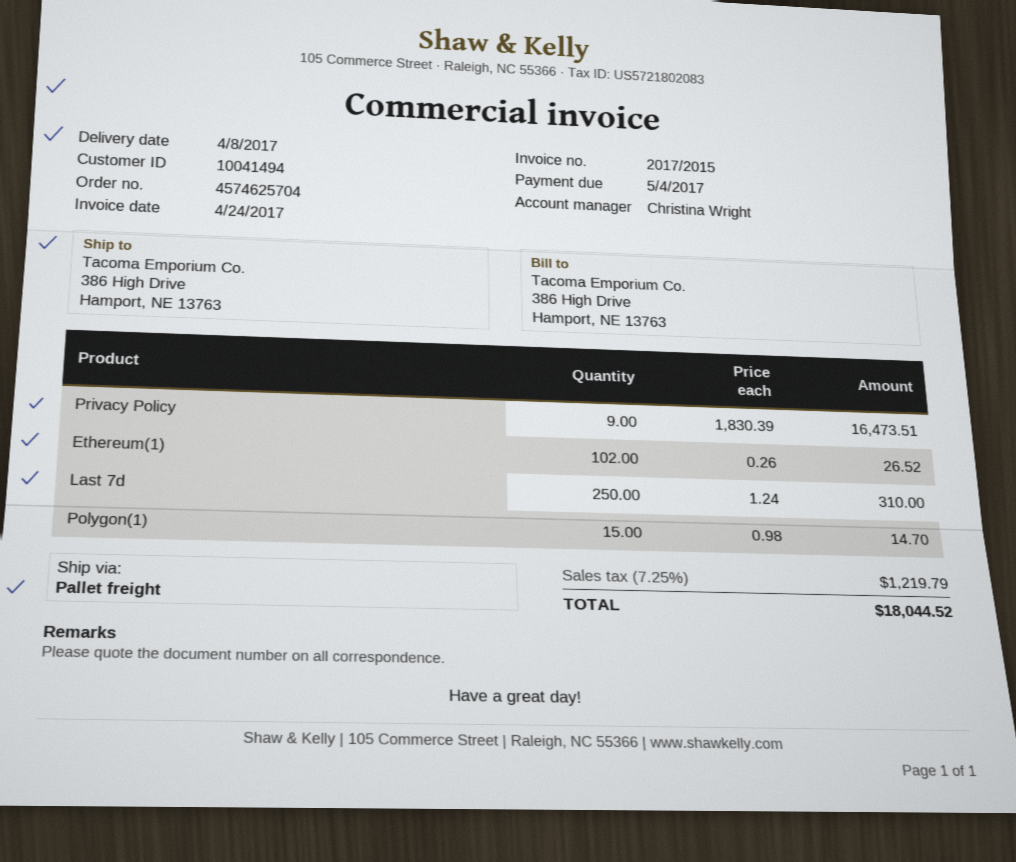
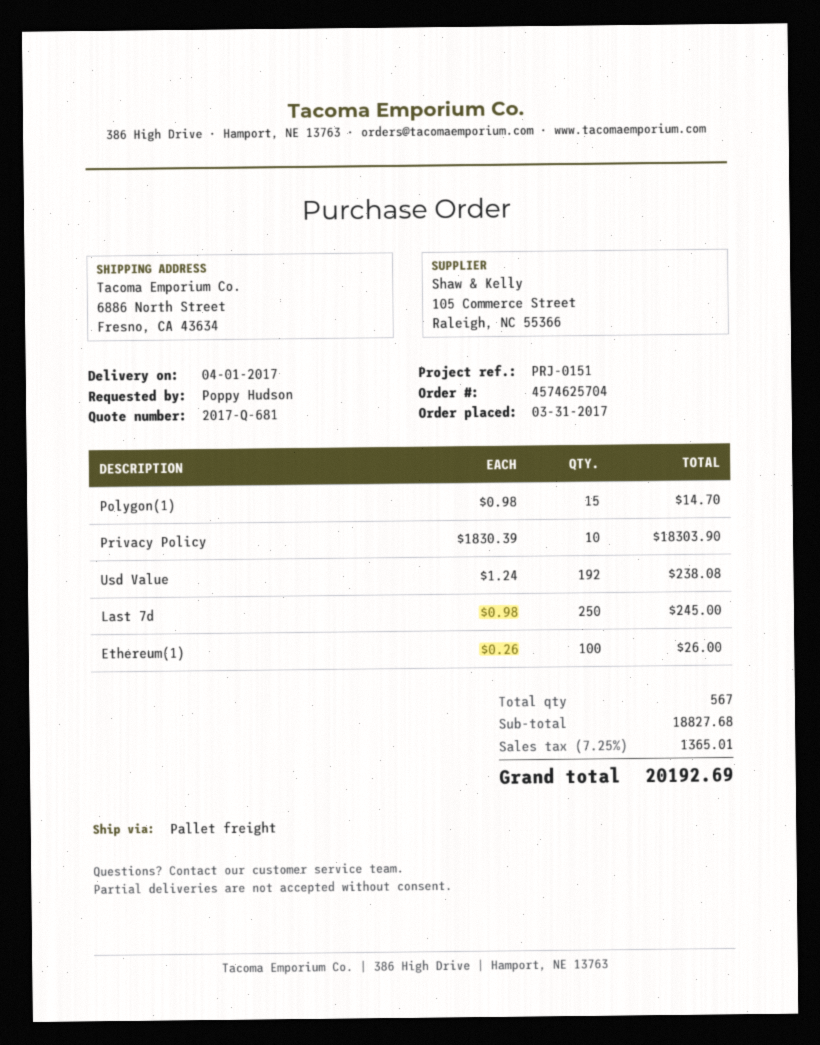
delivery date: 2017-04-08 -> 2017-04-01
ship to: 386 High Drive, Hamport, NE 13763 -> 6886 North Street, Fresno, CA 43634
Privacy Policy: 9 x 1830.39 = 16473.51 -> 10 x 1830.39 = 18303.90
Ethereum(1): 102 x 0.26 = 26.52 -> 100 x 0.26 = 26.00
Last 7d: 250 x 1.24 = 310.00 -> 250 x 0.98 = 245.00
Usd Value: none -> 192 x 1.24 = 238.08
tax: 7.25% = 1219.79 -> 7.25% = 1365.01
total: 18044.52 -> 20192.69

